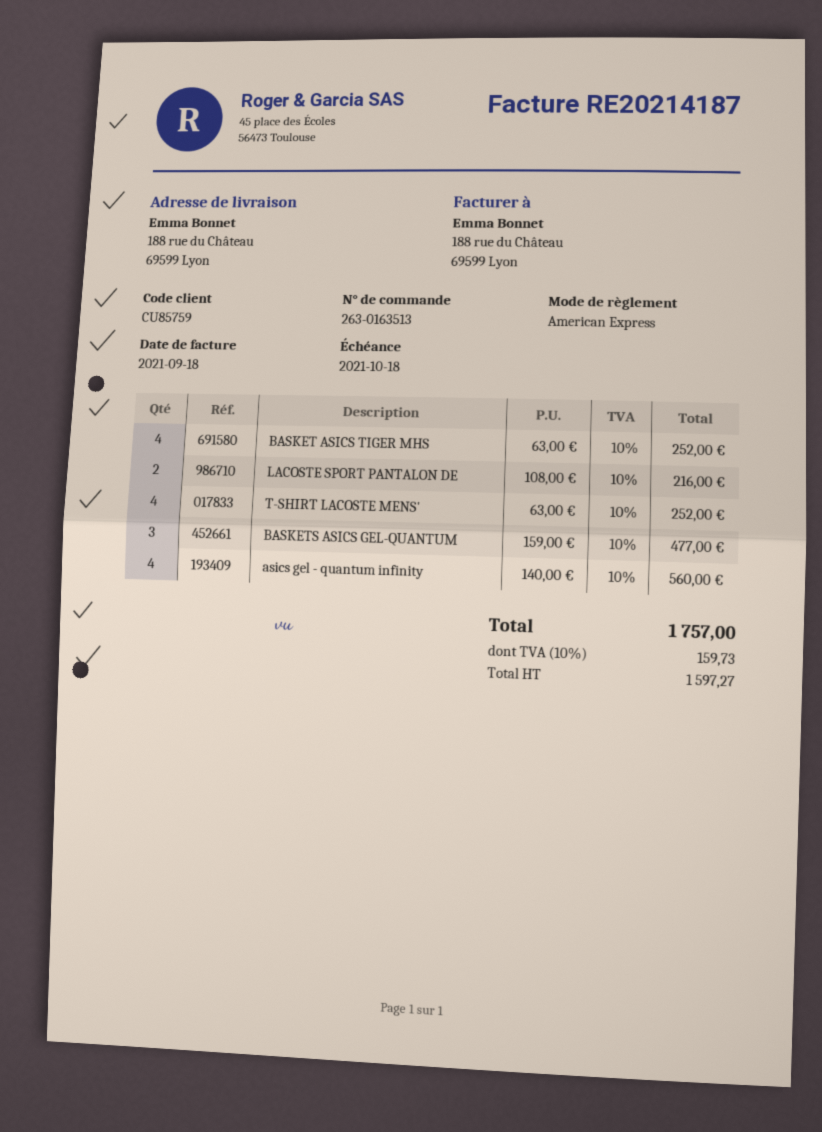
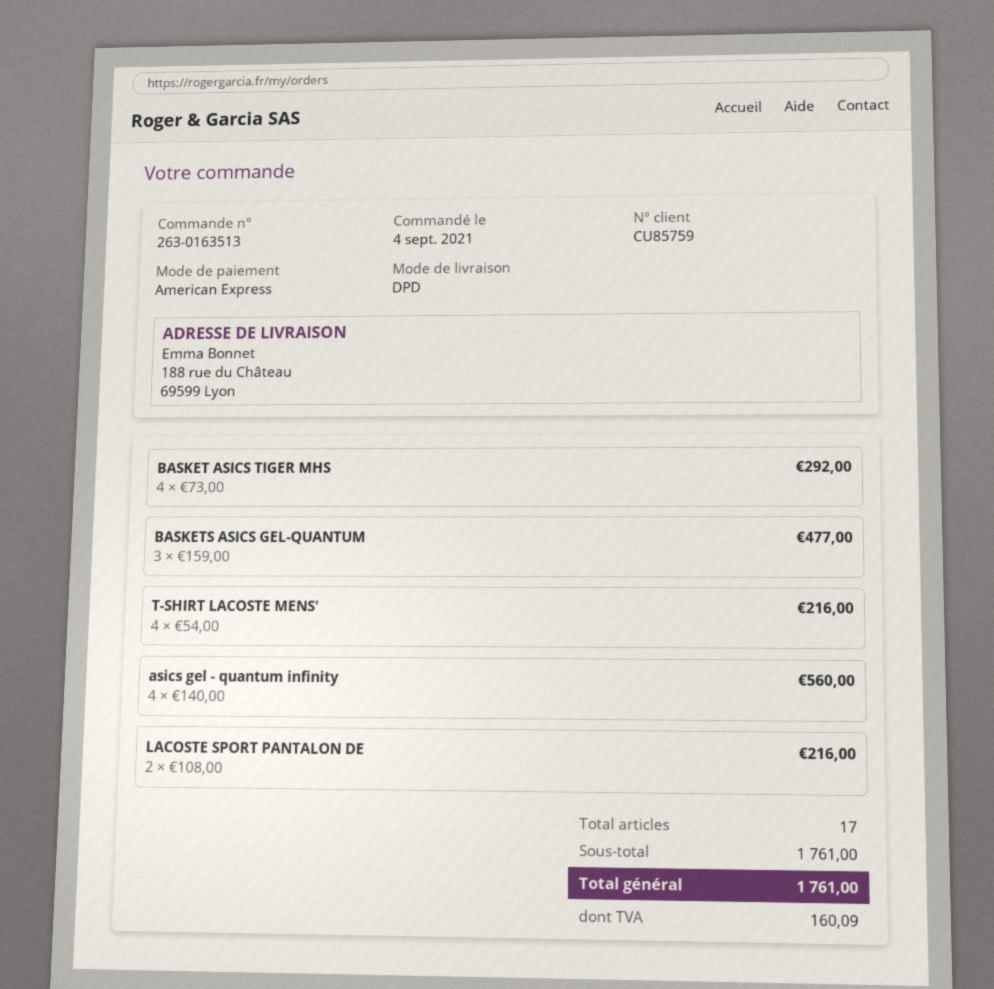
BASKET ASICS TIGER MHS: 4 x 63.00 = 252.00 -> 4 x 73.00 = 292.00
T-SHIRT LACOSTE MENS': 4 x 63.00 = 252.00 -> 4 x 54.00 = 216.00
tax: 159.73 -> 160.09
total: 1757.00 -> 1761.00

